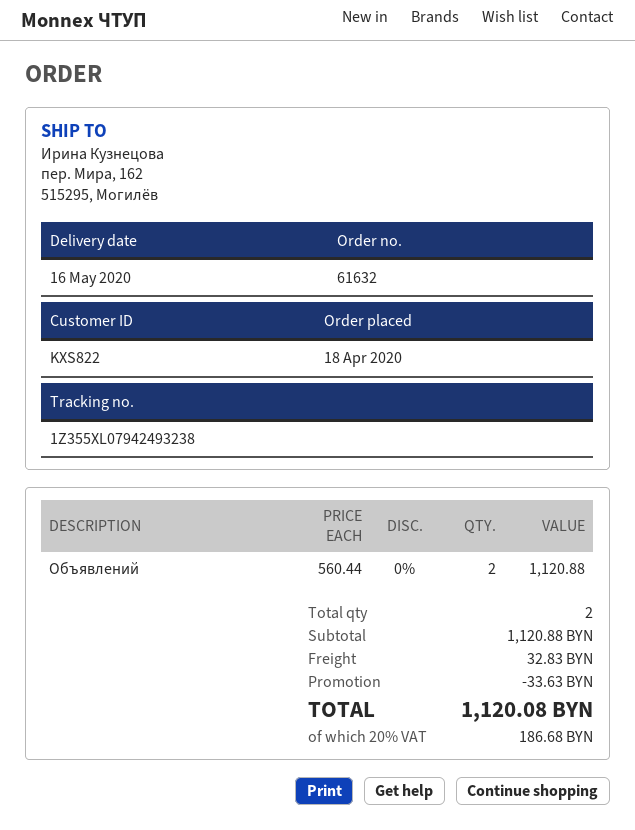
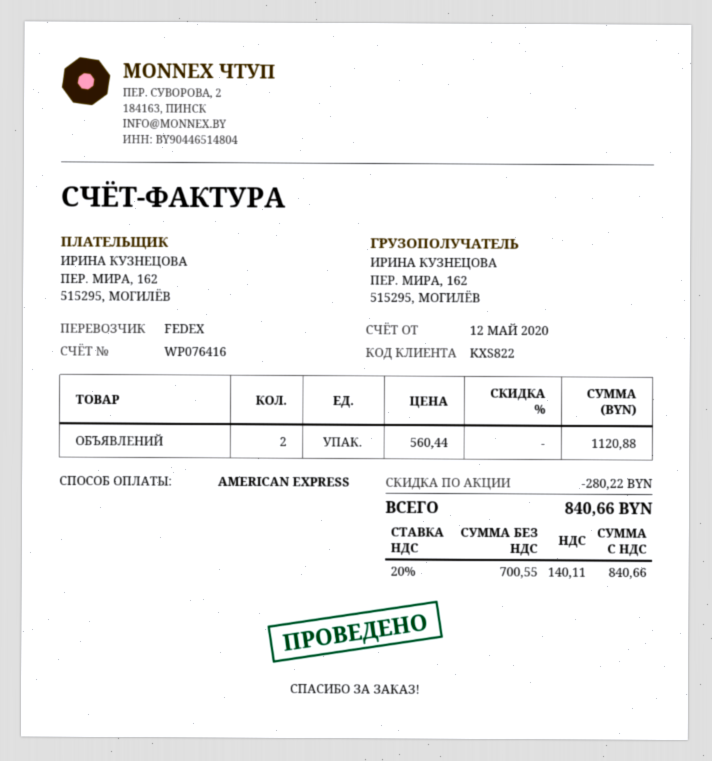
discount: 33.63 -> 280.22
shipping: 32.83 -> none
tax: 20% = 186.68 -> 20% = 140.11
total: 1120.08 -> 840.66

